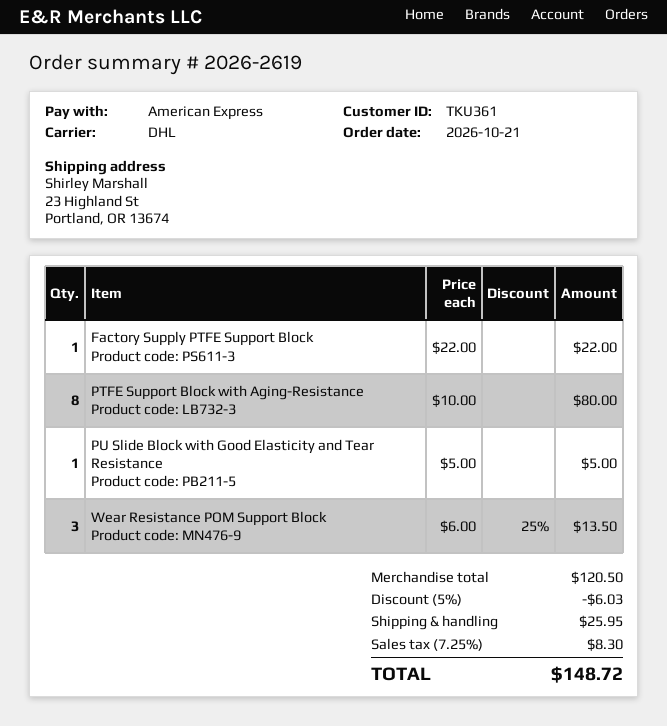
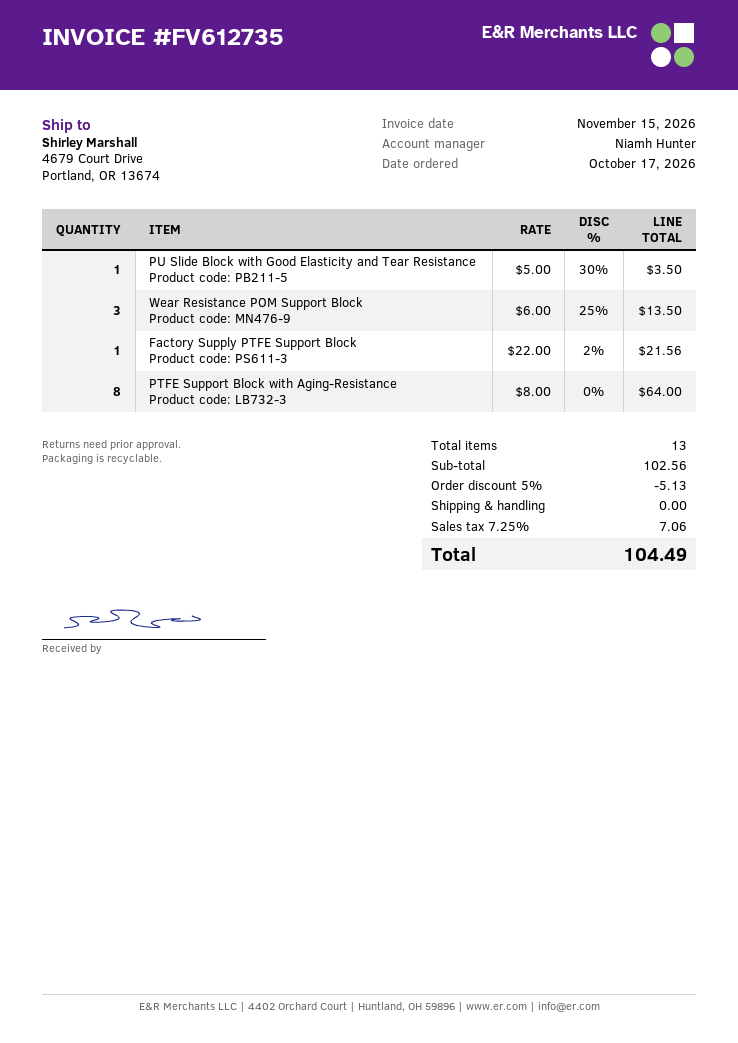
order date: 2026-10-21 -> 2026-10-17
ship to: 23 Highland St, Portland, OR 13674 -> 4679 Court Drive, Portland, OR 13674
Factory Supply PTFE Support Block: 1 x 22.00 = 22.00 -> 1 x 22.00 - 2% = 21.56
PTFE Support Block with Aging-Resistance: 8 x 10.00 = 80.00 -> 8 x 8.00 = 64.00
PU Slide Block with Good Elasticity and Tear Resistance: 1 x 5.00 = 5.00 -> 1 x 5.00 - 30% = 3.50
subtotal: 120.50 -> 102.56
discount: 5% = 6.03 -> 5% = 5.13
shipping: 25.95 -> 0.00
tax: 7.25% = 8.30 -> 7.25% = 7.06
total: 148.72 -> 104.49

